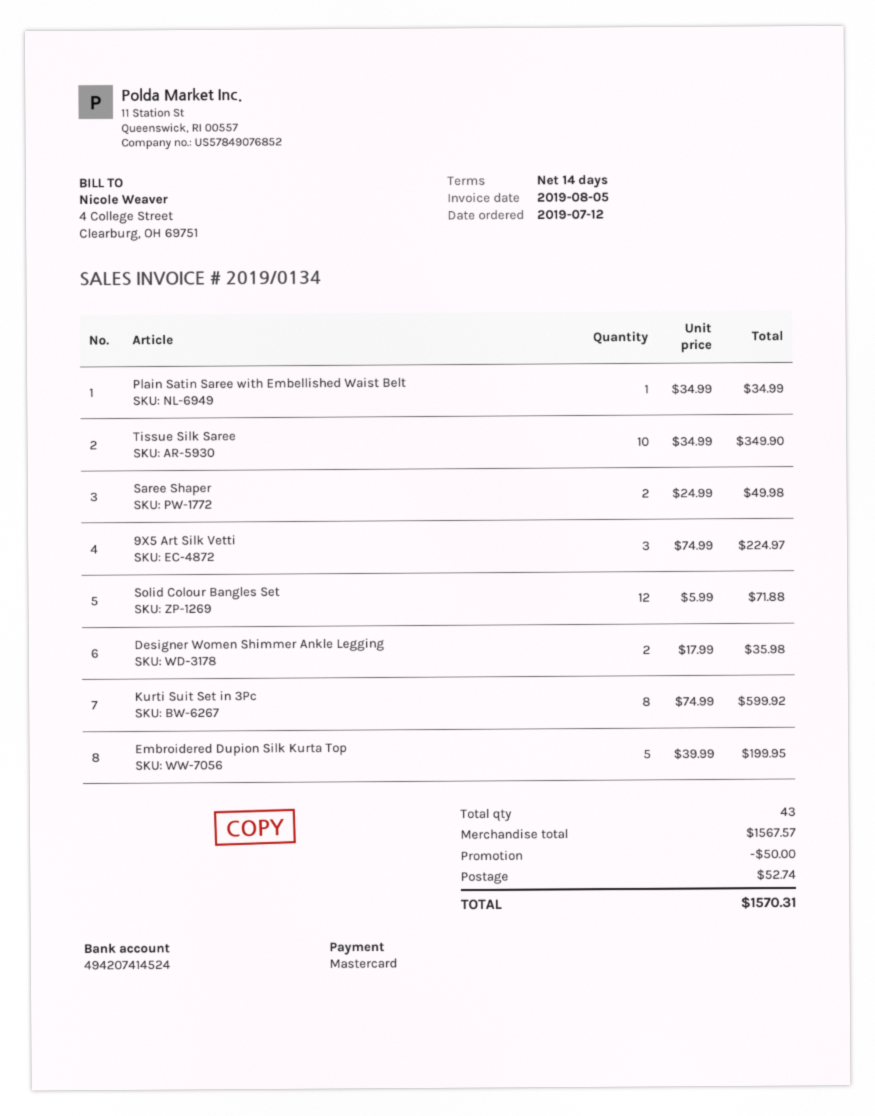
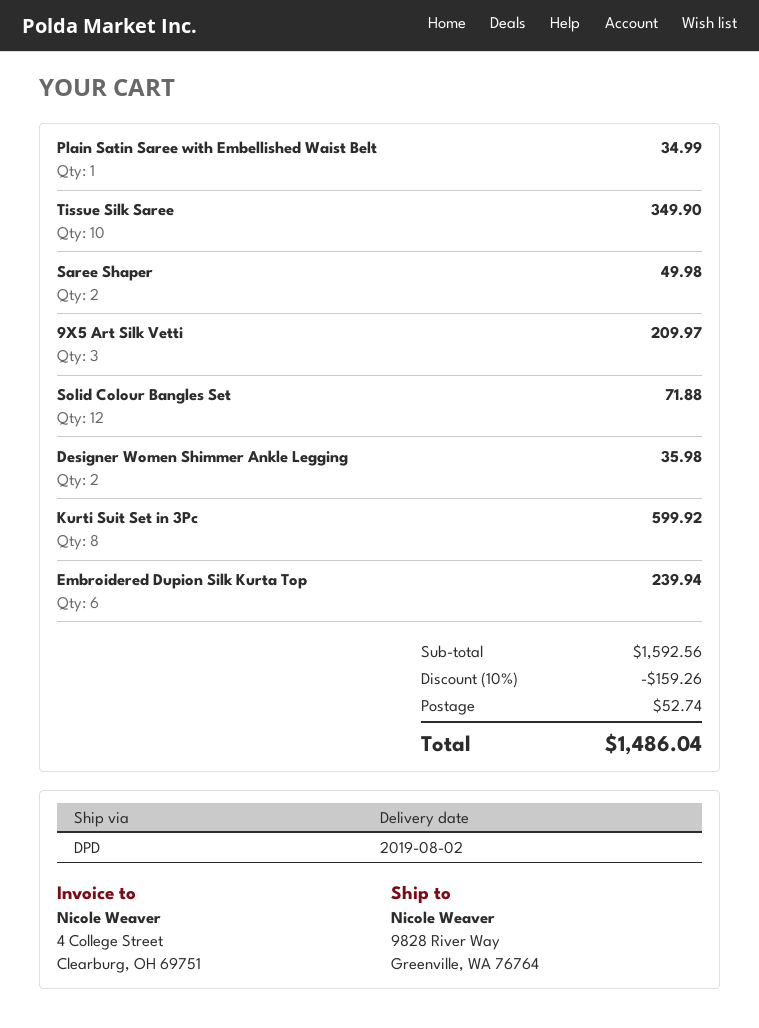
9X5 Art Silk Vetti: 3 for 224.97 -> 3 for 209.97
Embroidered Dupion Silk Kurta Top: 5 for 199.95 -> 6 for 239.94
subtotal: 1567.57 -> 1592.56
discount: 50.00 -> 159.26
total: 1570.31 -> 1486.04

